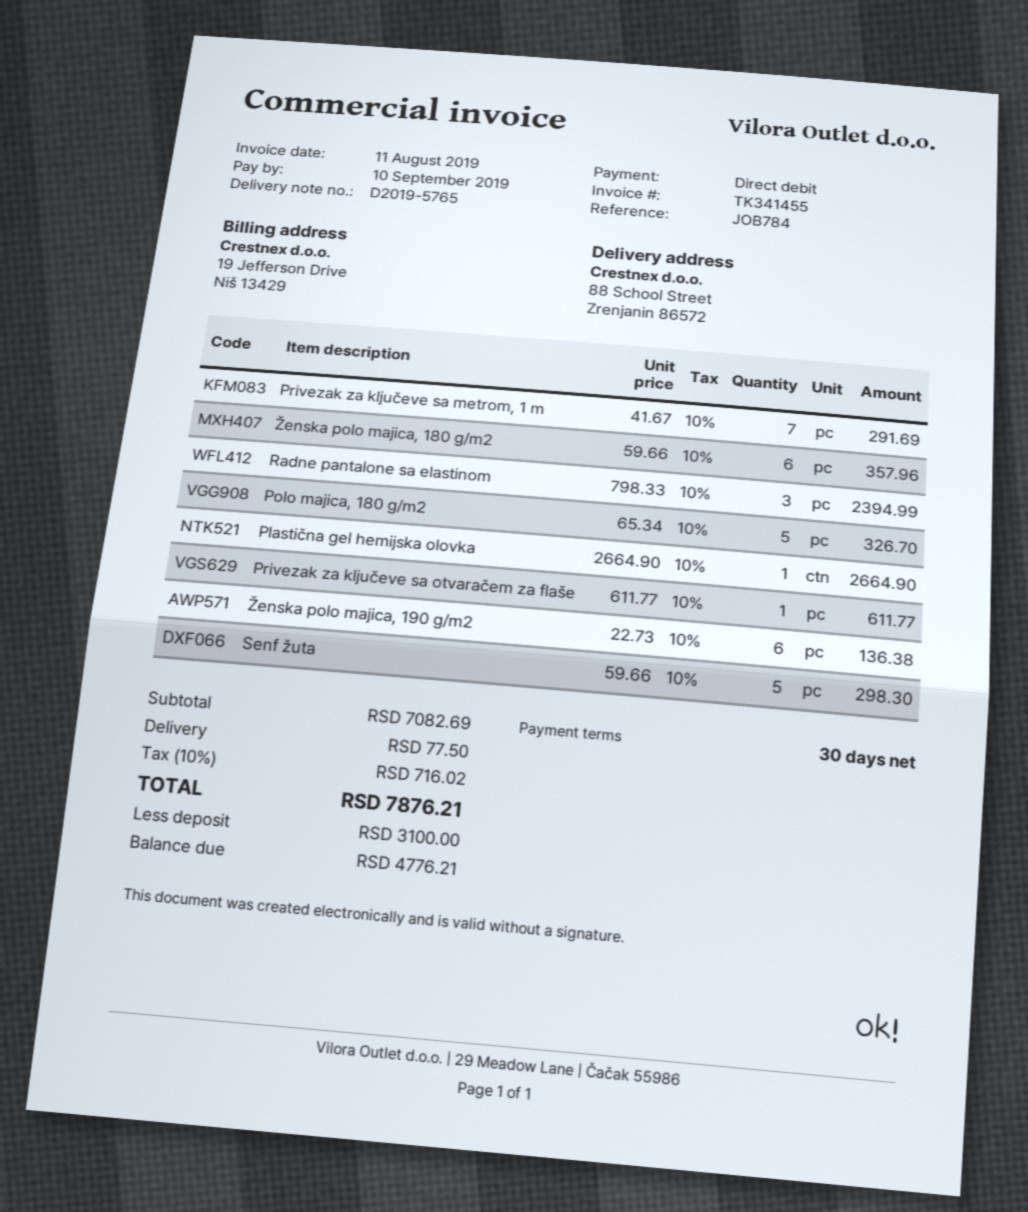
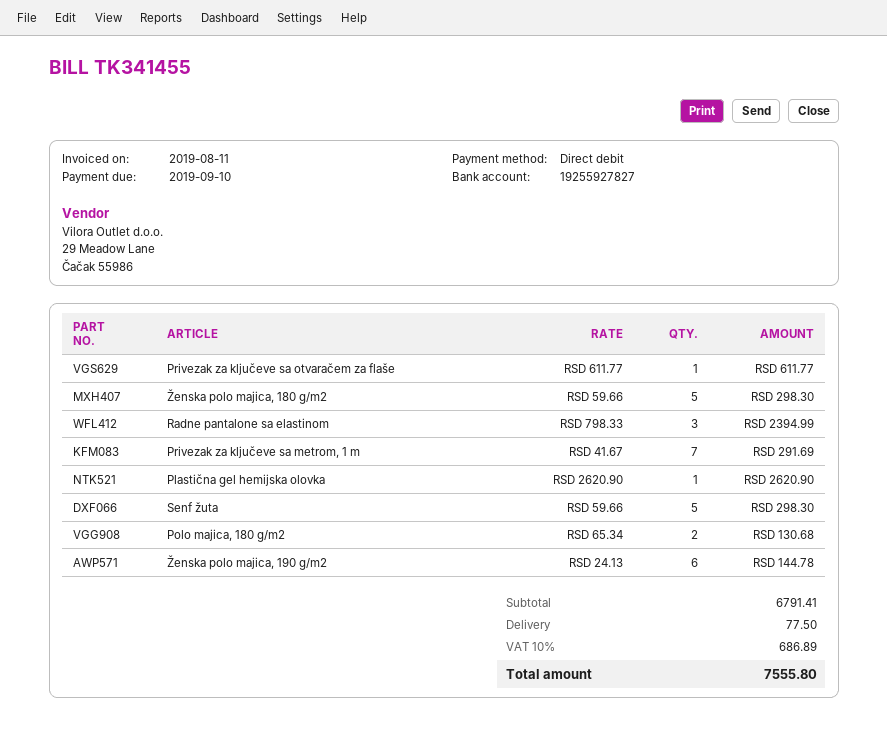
Ženska polo majica, 180 g/m2: 6 x 59.66 = 357.96 -> 5 x 59.66 = 298.30
Polo majica, 180 g/m2: 5 x 65.34 = 326.70 -> 2 x 65.34 = 130.68
Plastična gel hemijska olovka: 1 x 2664.90 = 2664.90 -> 1 x 2620.90 = 2620.90
Ženska polo majica, 190 g/m2: 6 x 22.73 = 136.38 -> 6 x 24.13 = 144.78
subtotal: 7082.69 -> 6791.41
tax: 10% = 716.02 -> 10% = 686.89
total: 7876.21 -> 7555.80

